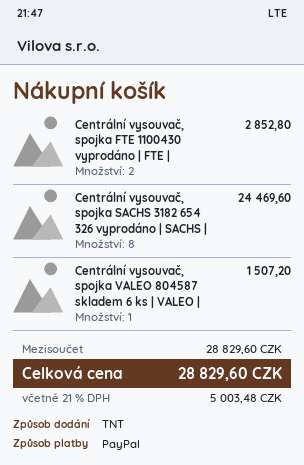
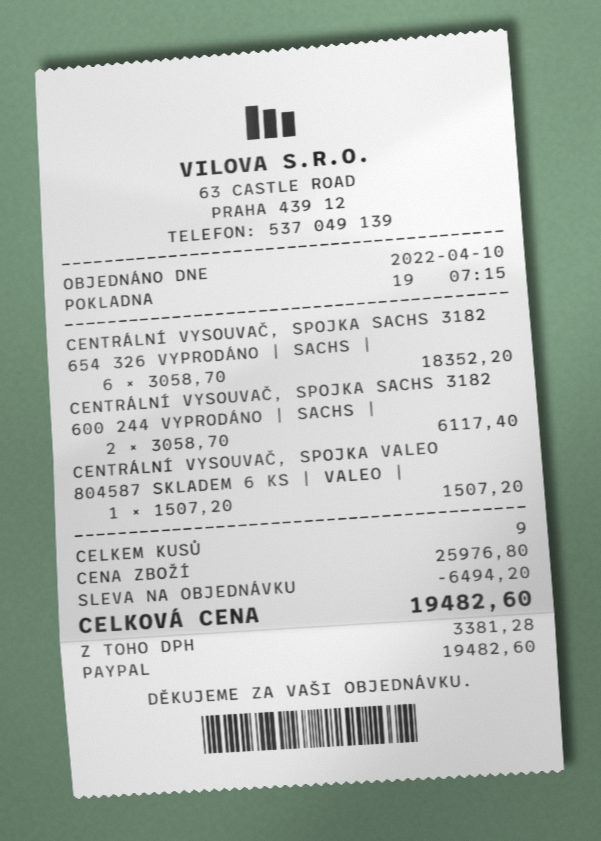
Centrální vysouvač, spojka FTE 1100430 vyprodáno | FTE |: 2 for 2852.80 -> none
Centrální vysouvač, spojka SACHS 3182 654 326 vyprodáno | SACHS |: 8 for 24469.60 -> 6 for 18352.20
CENTRÁLNÍ VYSOUVAČ, SPOJKA SACHS 3182 600 244 VYPRODÁNO | SACHS |: none -> 2 for 6117.40
subtotal: 28829.60 -> 25976.80
discount: none -> 6494.20
tax: 5003.48 -> 3381.28
total: 28829.60 -> 19482.60

